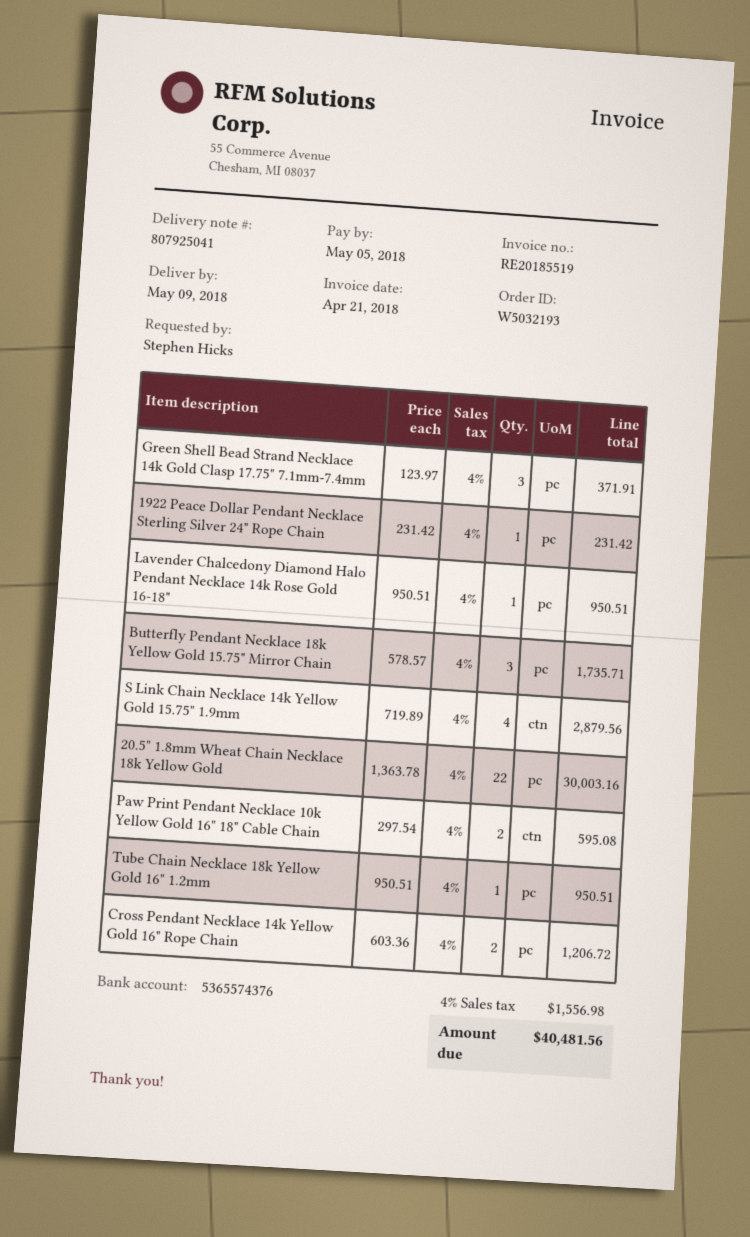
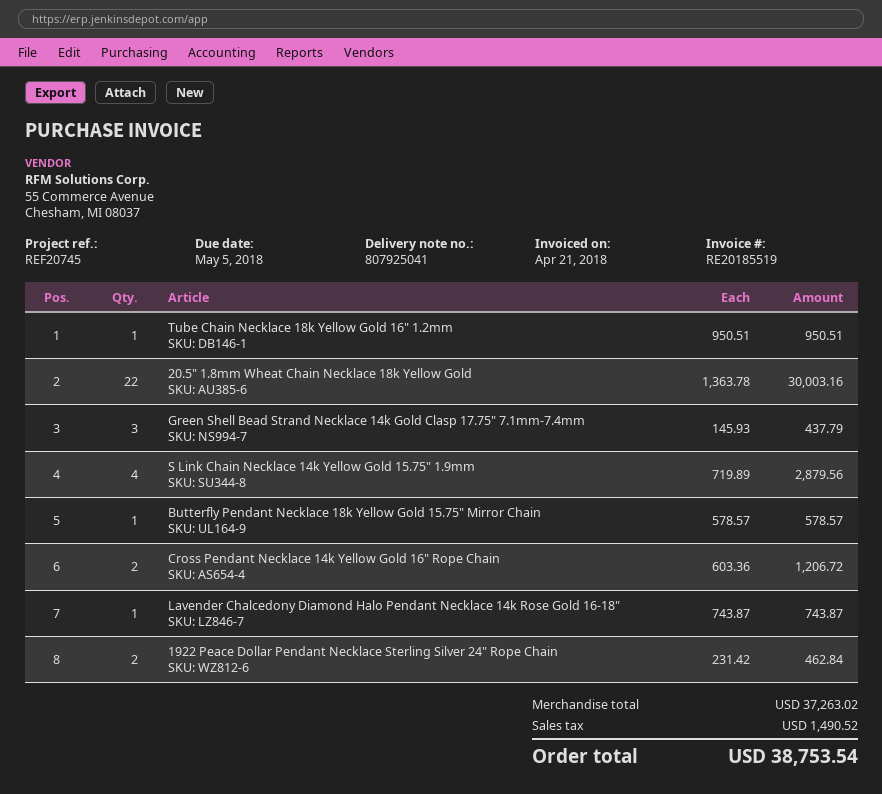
Green Shell Bead Strand Necklace 14k Gold Clasp 17.75" 7.1mm-7.4mm: 3 x 123.97 = 371.91 -> 3 x 145.93 = 437.79
1922 Peace Dollar Pendant Necklace Sterling Silver 24" Rope Chain: 1 x 231.42 = 231.42 -> 2 x 231.42 = 462.84
Lavender Chalcedony Diamond Halo Pendant Necklace 14k Rose Gold 16-18": 1 x 950.51 = 950.51 -> 1 x 743.87 = 743.87
Butterfly Pendant Necklace 18k Yellow Gold 15.75" Mirror Chain: 3 x 578.57 = 1735.71 -> 1 x 578.57 = 578.57
Paw Print Pendant Necklace 10k Yellow Gold 16" 18" Cable Chain: 2 x 297.54 = 595.08 -> none
tax: 1556.98 -> 1490.52
total: 40481.56 -> 38753.54

